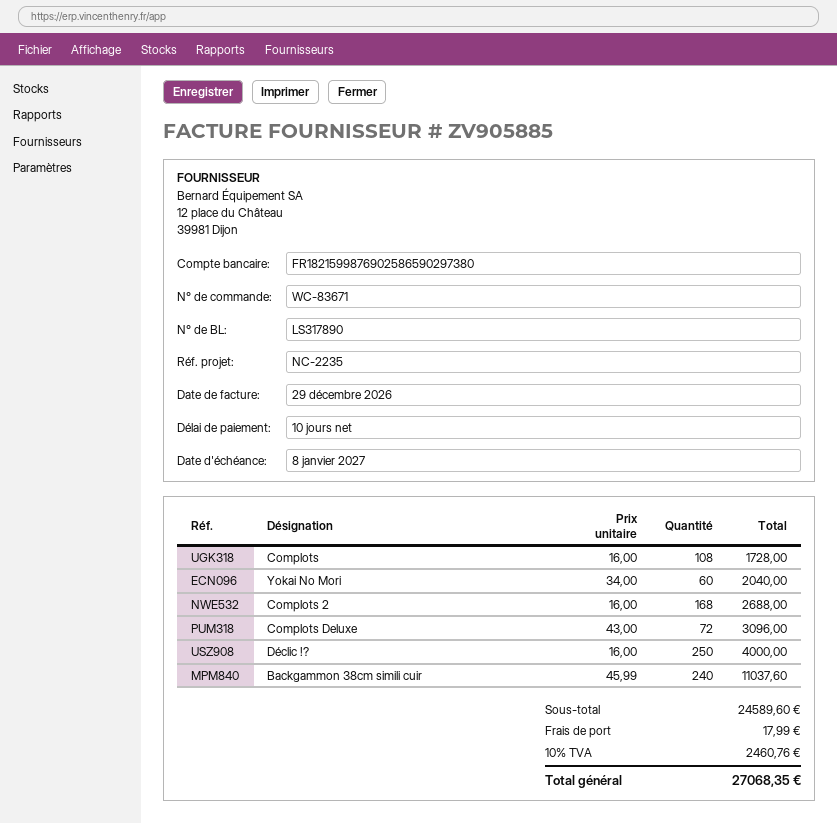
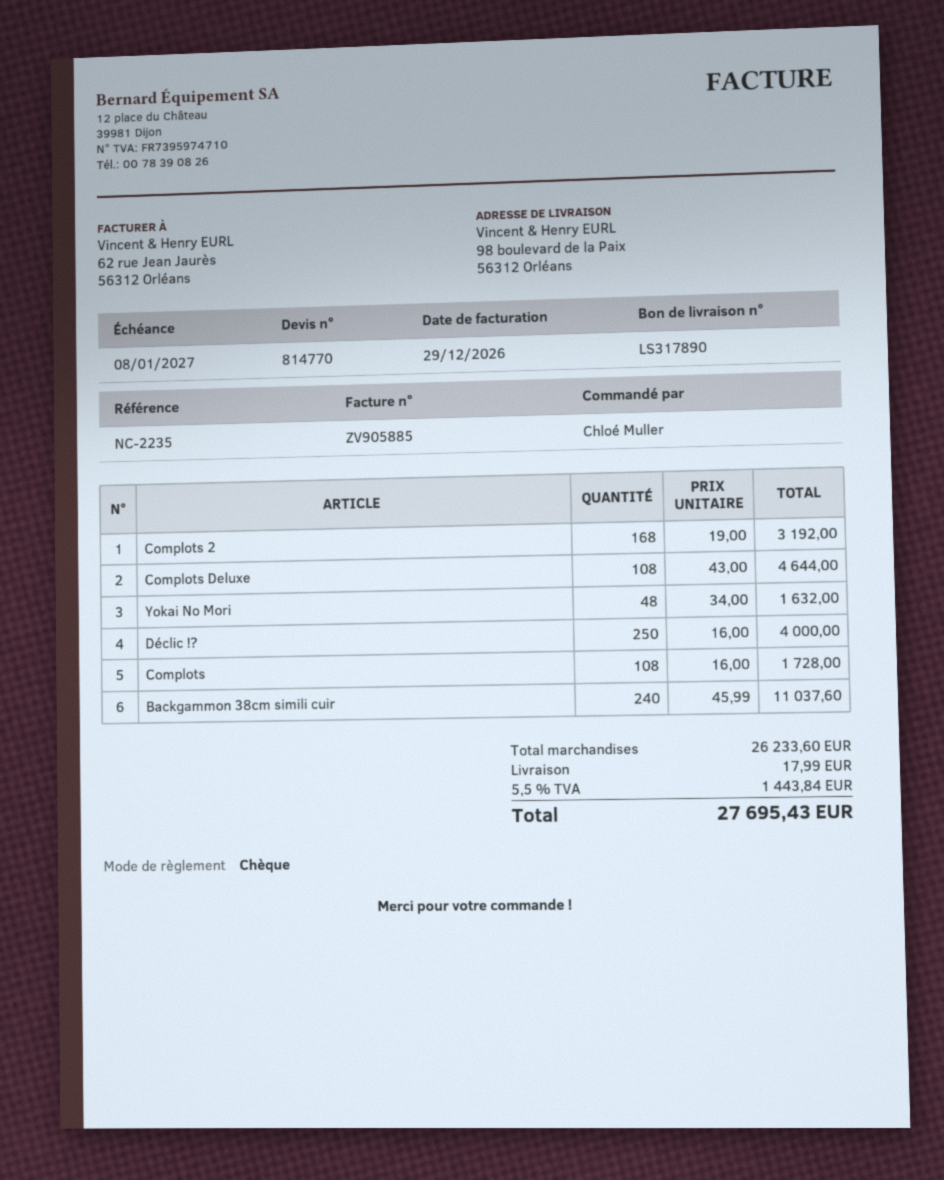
Yokai No Mori: 60 x 34.00 = 2040.00 -> 48 x 34.00 = 1632.00
Complots 2: 168 x 16.00 = 2688.00 -> 168 x 19.00 = 3192.00
Complots Deluxe: 72 x 43.00 = 3096.00 -> 108 x 43.00 = 4644.00
subtotal: 24589.60 -> 26233.60
tax: 10% = 2460.76 -> 5.5% = 1443.84
total: 27068.35 -> 27695.43

